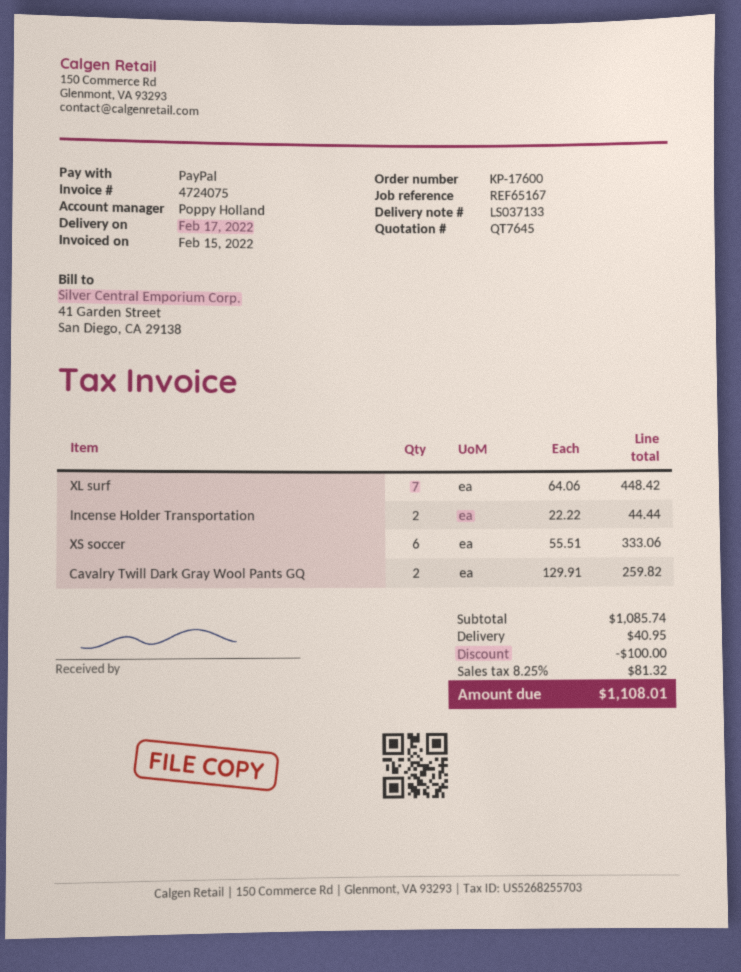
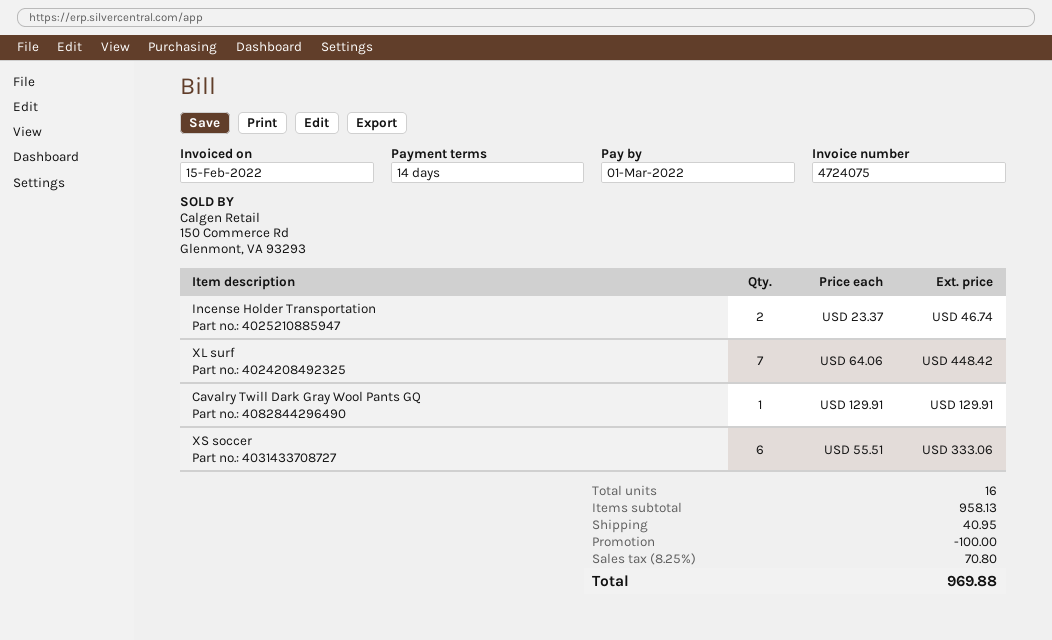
Incense Holder Transportation: 2 x 22.22 = 44.44 -> 2 x 23.37 = 46.74
Cavalry Twill Dark Gray Wool Pants GQ: 2 x 129.91 = 259.82 -> 1 x 129.91 = 129.91
subtotal: 1085.74 -> 958.13
tax: 8.25% = 81.32 -> 8.25% = 70.80
total: 1108.01 -> 969.88

